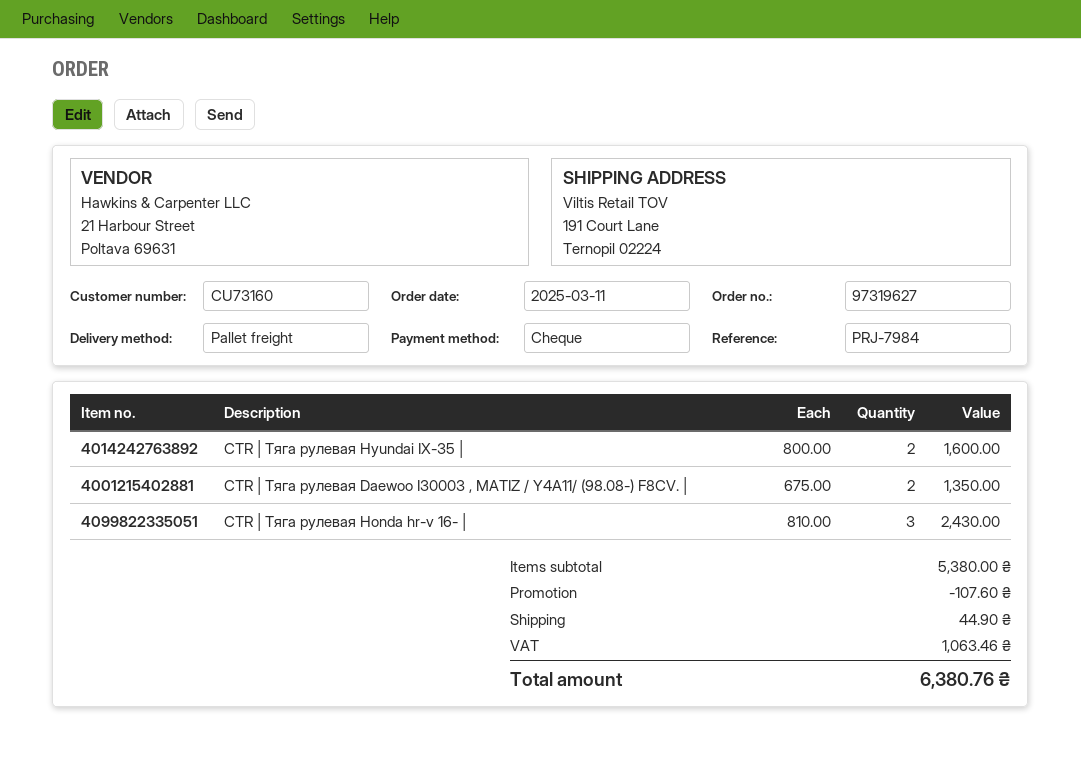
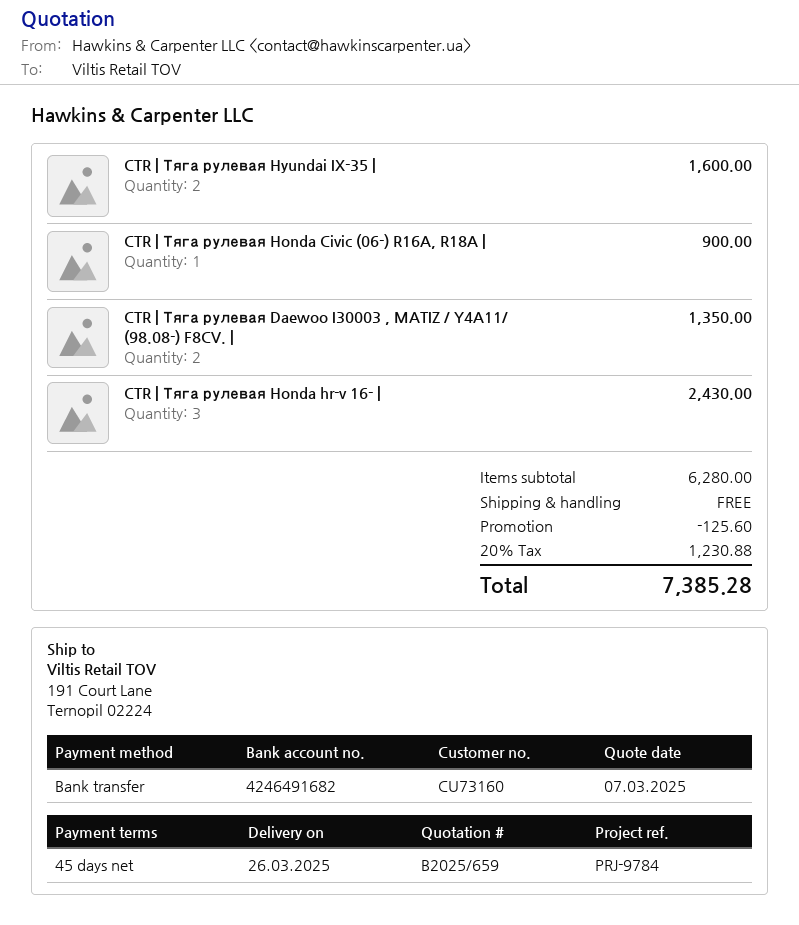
reference: PRJ-7984 -> PRJ-9784
payment method: cheque -> bank transfer
CTR | Тяга рулевая Honda Civic (06-) R16A, R18A |: none -> 1 for 900.00
subtotal: 5380.00 -> 6280.00
discount: 107.60 -> 125.60
shipping: 44.90 -> 0.00
tax: 1063.46 -> 1230.88
total: 6380.76 -> 7385.28

